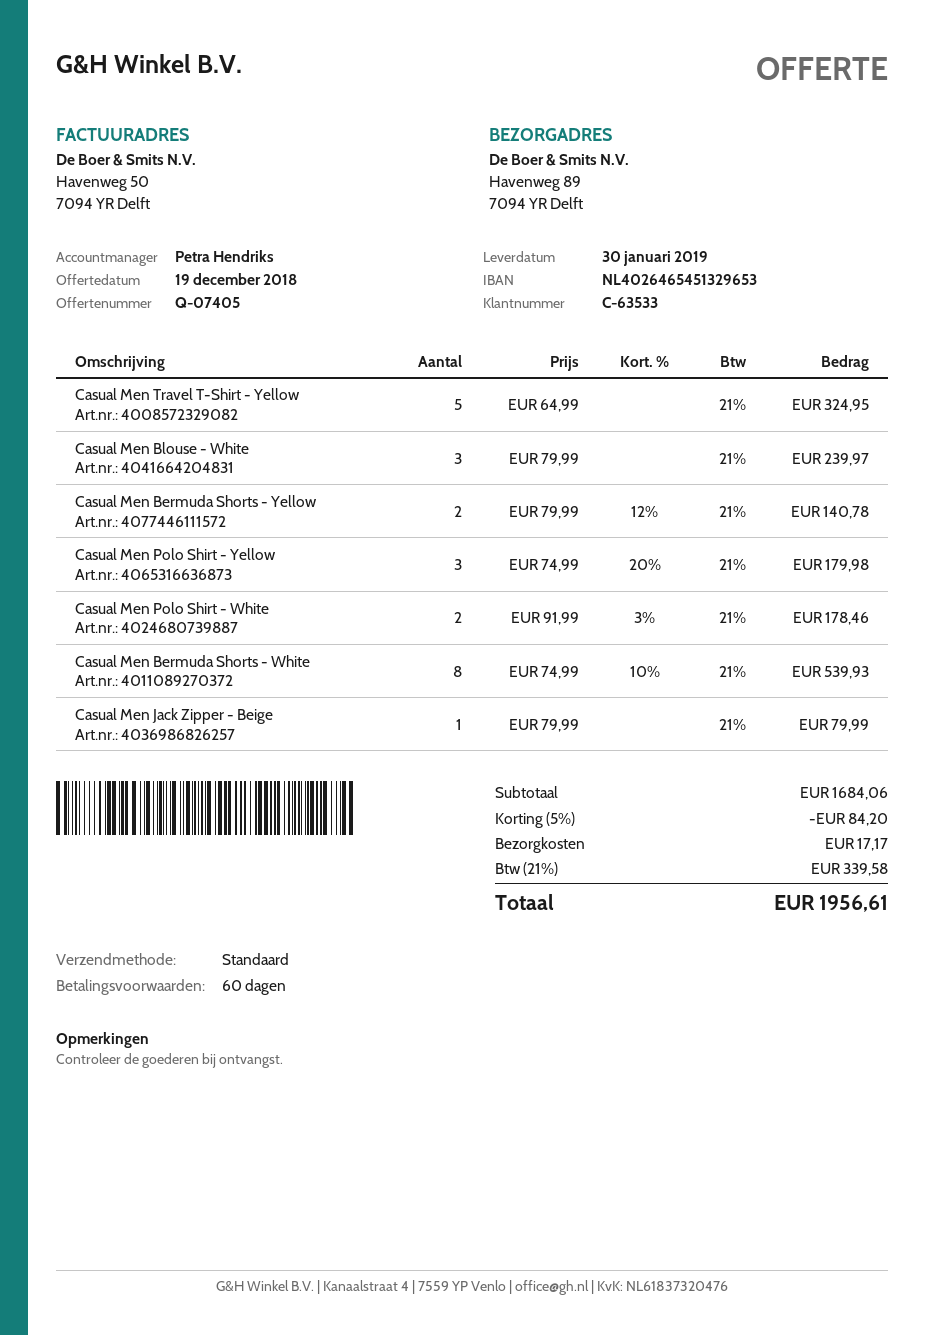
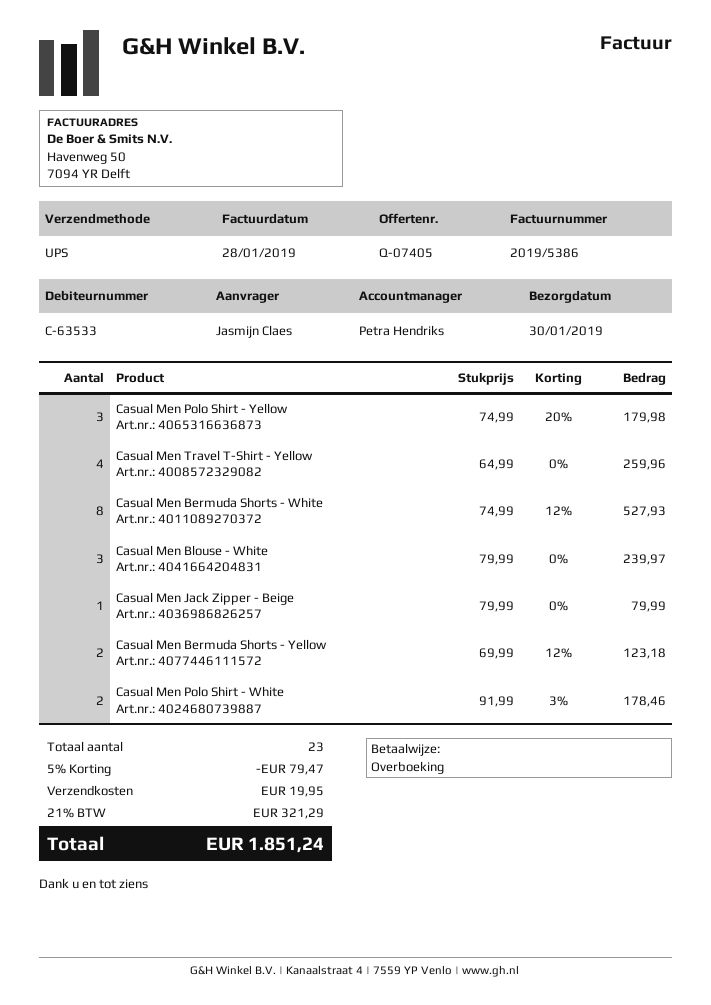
shipping method: standard -> UPS
Casual Men Travel T-Shirt - Yellow: 5 x 64.99 = 324.95 -> 4 x 64.99 = 259.96
Casual Men Bermuda Shorts - Yellow: 2 x 79.99 - 12% = 140.78 -> 2 x 69.99 - 12% = 123.18
Casual Men Bermuda Shorts - White: 8 x 74.99 - 10% = 539.93 -> 8 x 74.99 - 12% = 527.93
discount: 5% = 84.20 -> 5% = 79.47
shipping: 17.17 -> 19.95
tax: 21% = 339.58 -> 21% = 321.29
total: 1956.61 -> 1851.24

